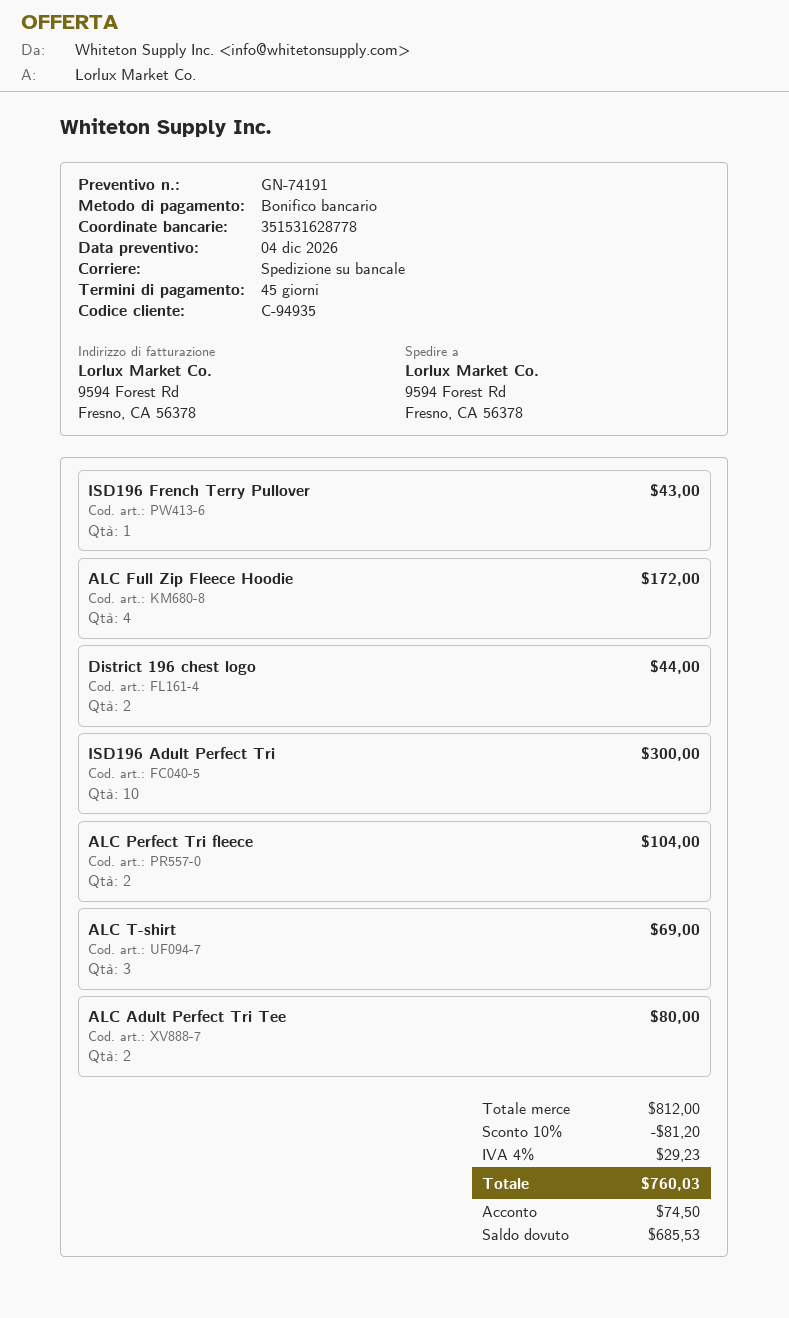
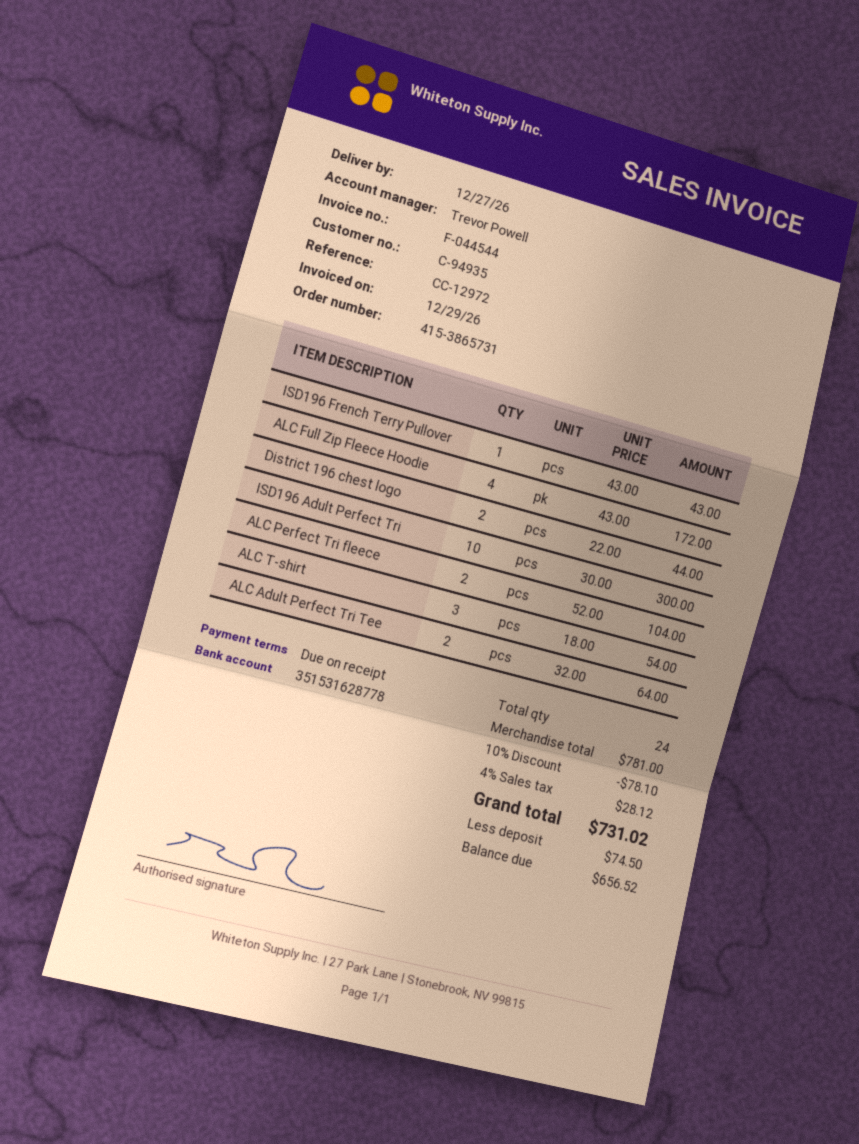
payment terms: 45 days -> on receipt
ALC T-shirt: 3 for 69.00 -> 3 for 54.00
ALC Adult Perfect Tri Tee: 2 for 80.00 -> 2 for 64.00
subtotal: 812.00 -> 781.00
discount: 10% = 81.20 -> 10% = 78.10
tax: 4% = 29.23 -> 4% = 28.12
total: 760.03 -> 731.02
balance: 685.53 -> 656.52

